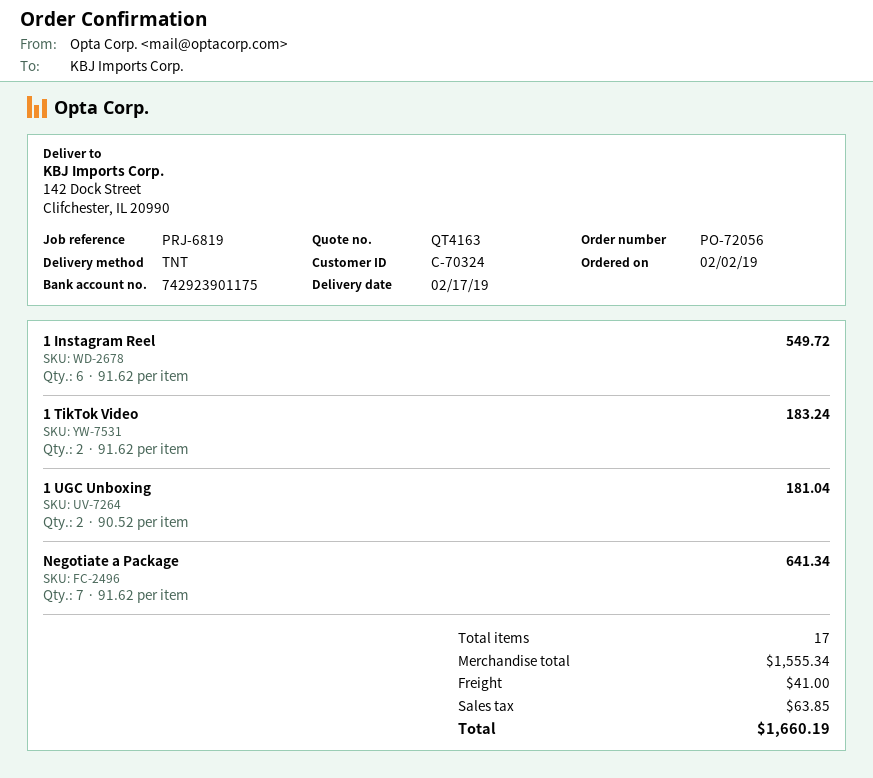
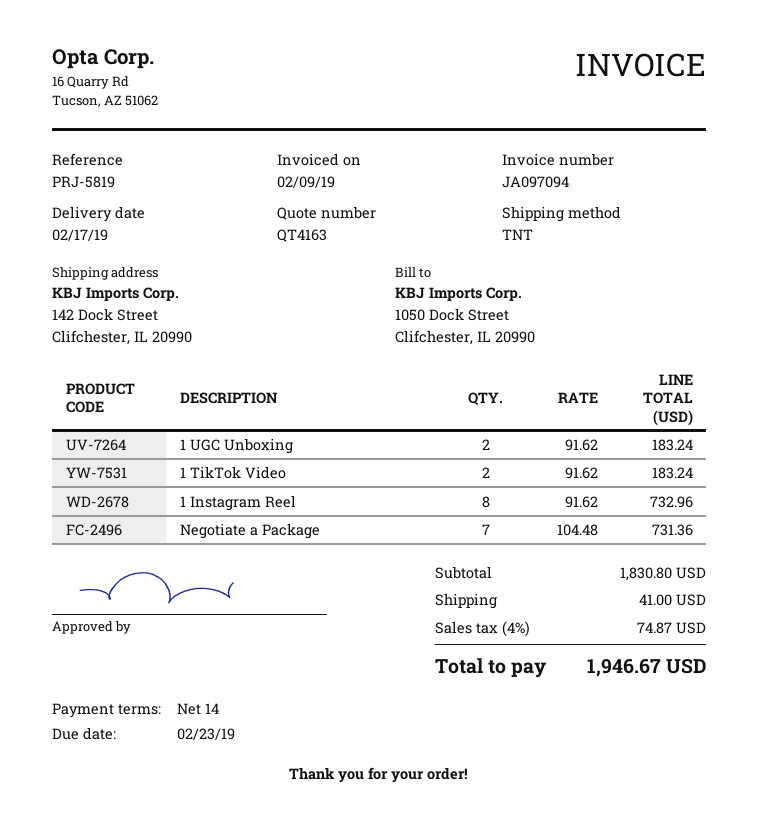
reference: PRJ-6819 -> PRJ-5819
1 Instagram Reel: 6 x 91.62 = 549.72 -> 8 x 91.62 = 732.96
1 UGC Unboxing: 2 x 90.52 = 181.04 -> 2 x 91.62 = 183.24
Negotiate a Package: 7 x 91.62 = 641.34 -> 7 x 104.48 = 731.36
subtotal: 1555.34 -> 1830.80
tax: 63.85 -> 74.87
total: 1660.19 -> 1946.67

